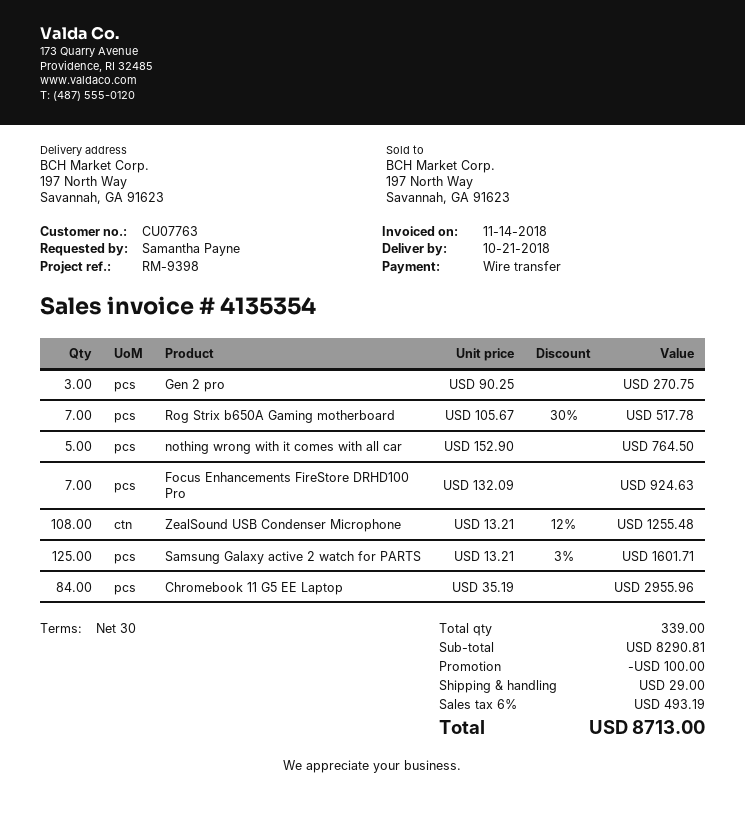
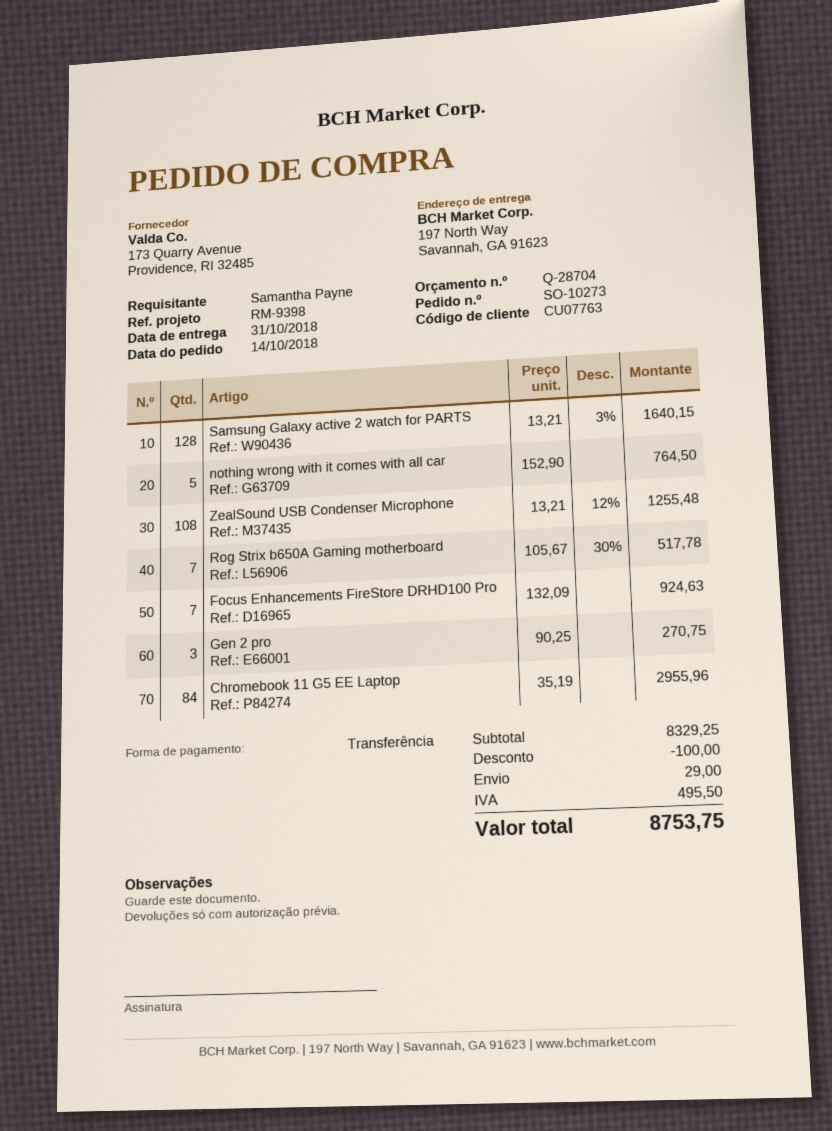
delivery date: 2018-10-21 -> 2018-10-31
Samsung Galaxy active 2 watch for PARTS: 125 x 13.21 - 3% = 1601.71 -> 128 x 13.21 - 3% = 1640.15
subtotal: 8290.81 -> 8329.25
tax: 493.19 -> 495.50
total: 8713.00 -> 8753.75

